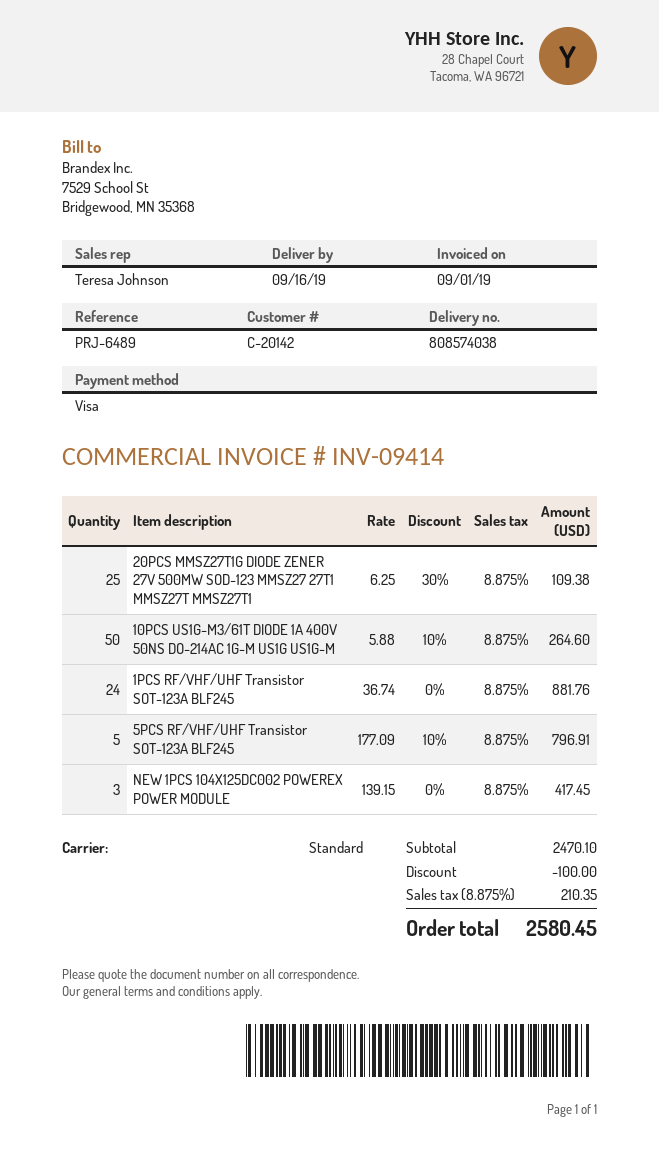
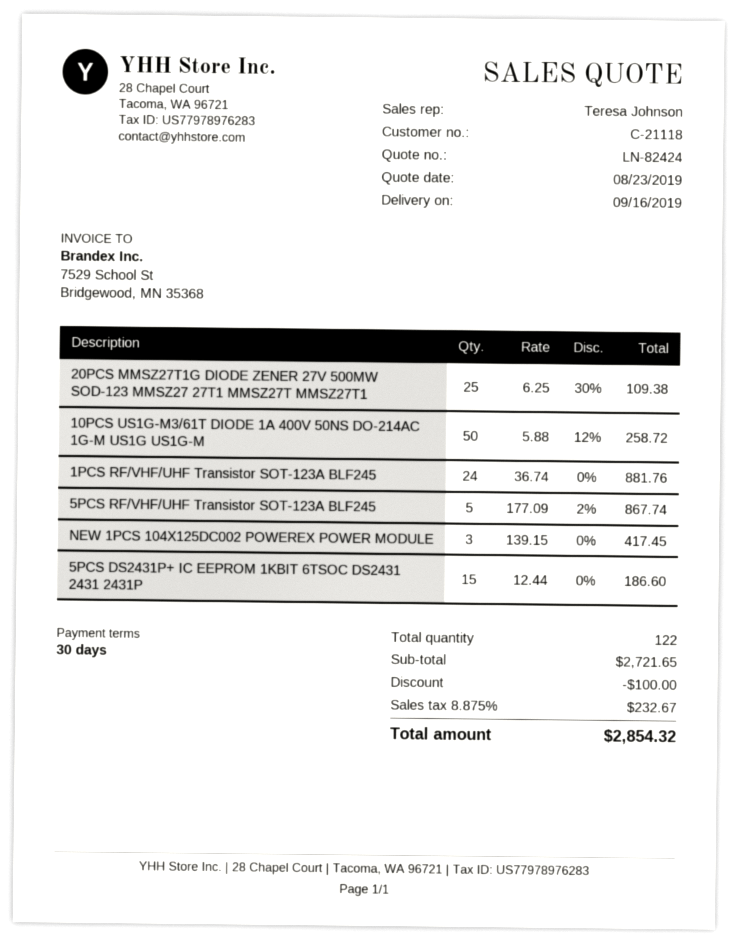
customer number: C-20142 -> C-21118
10PCS US1G-M3/61T DIODE 1A 400V 50NS DO-214AC 1G-M US1G US1G-M: 50 x 5.88 - 10% = 264.60 -> 50 x 5.88 - 12% = 258.72
5PCS RF/VHF/UHF Transistor SOT-123A BLF245: 5 x 177.09 - 10% = 796.91 -> 5 x 177.09 - 2% = 867.74
5PCS DS2431P+ IC EEPROM 1KBIT 6TSOC DS2431 2431 2431P: none -> 15 x 12.44 = 186.60
subtotal: 2470.10 -> 2721.65
tax: 8.875% = 210.35 -> 8.875% = 232.67
total: 2580.45 -> 2854.32

